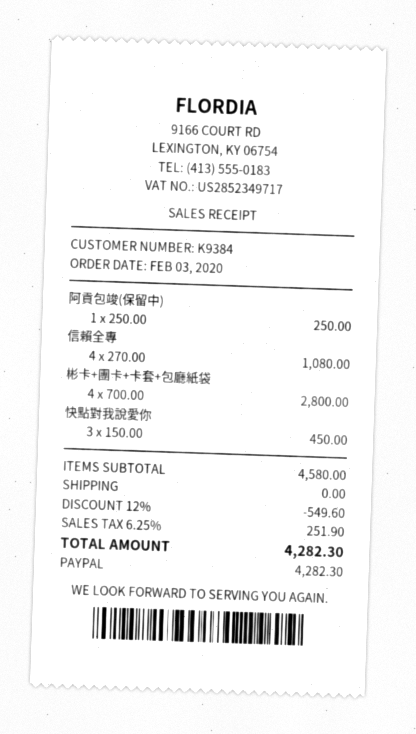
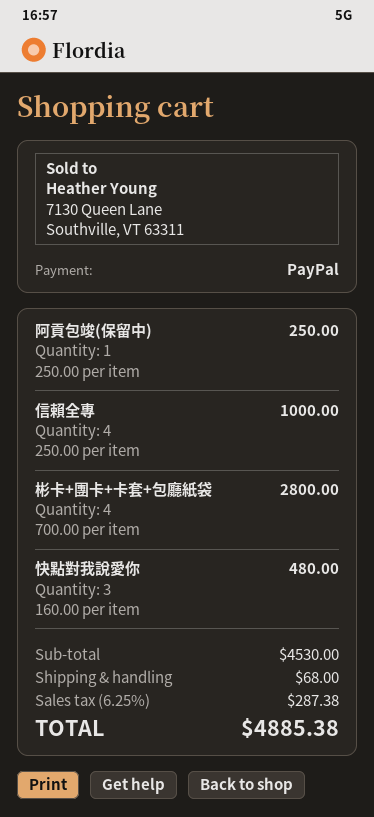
信賴全專: 4 x 270.00 = 1080.00 -> 4 x 250.00 = 1000.00
快點對我說愛你: 3 x 150.00 = 450.00 -> 3 x 160.00 = 480.00
subtotal: 4580.00 -> 4530.00
discount: 12% = 549.60 -> none
shipping: 0.00 -> 68.00
tax: 6.25% = 251.90 -> 6.25% = 287.38
total: 4282.30 -> 4885.38

